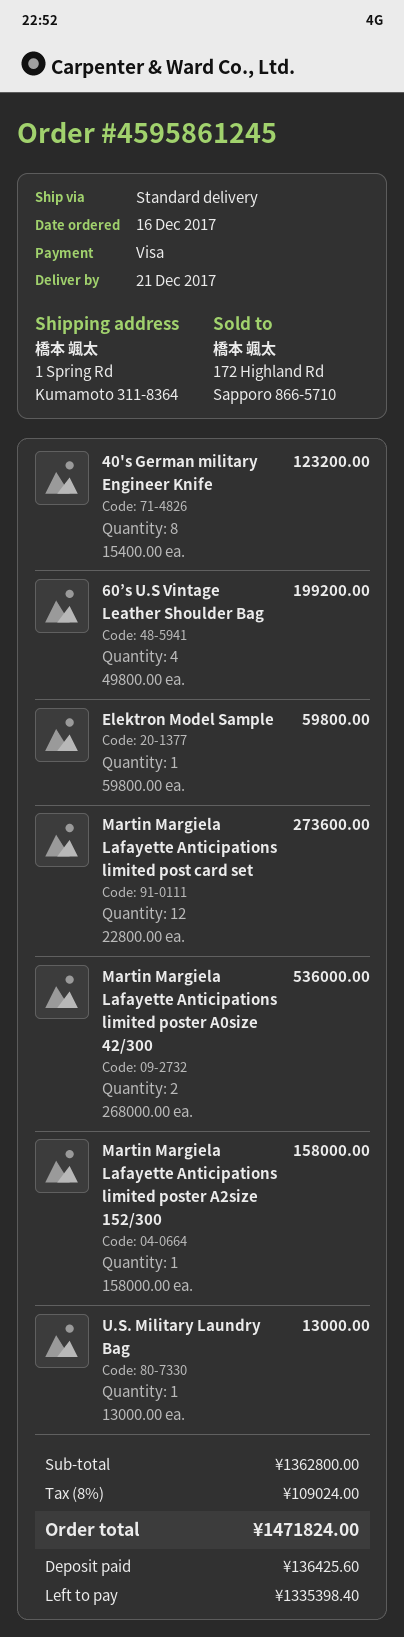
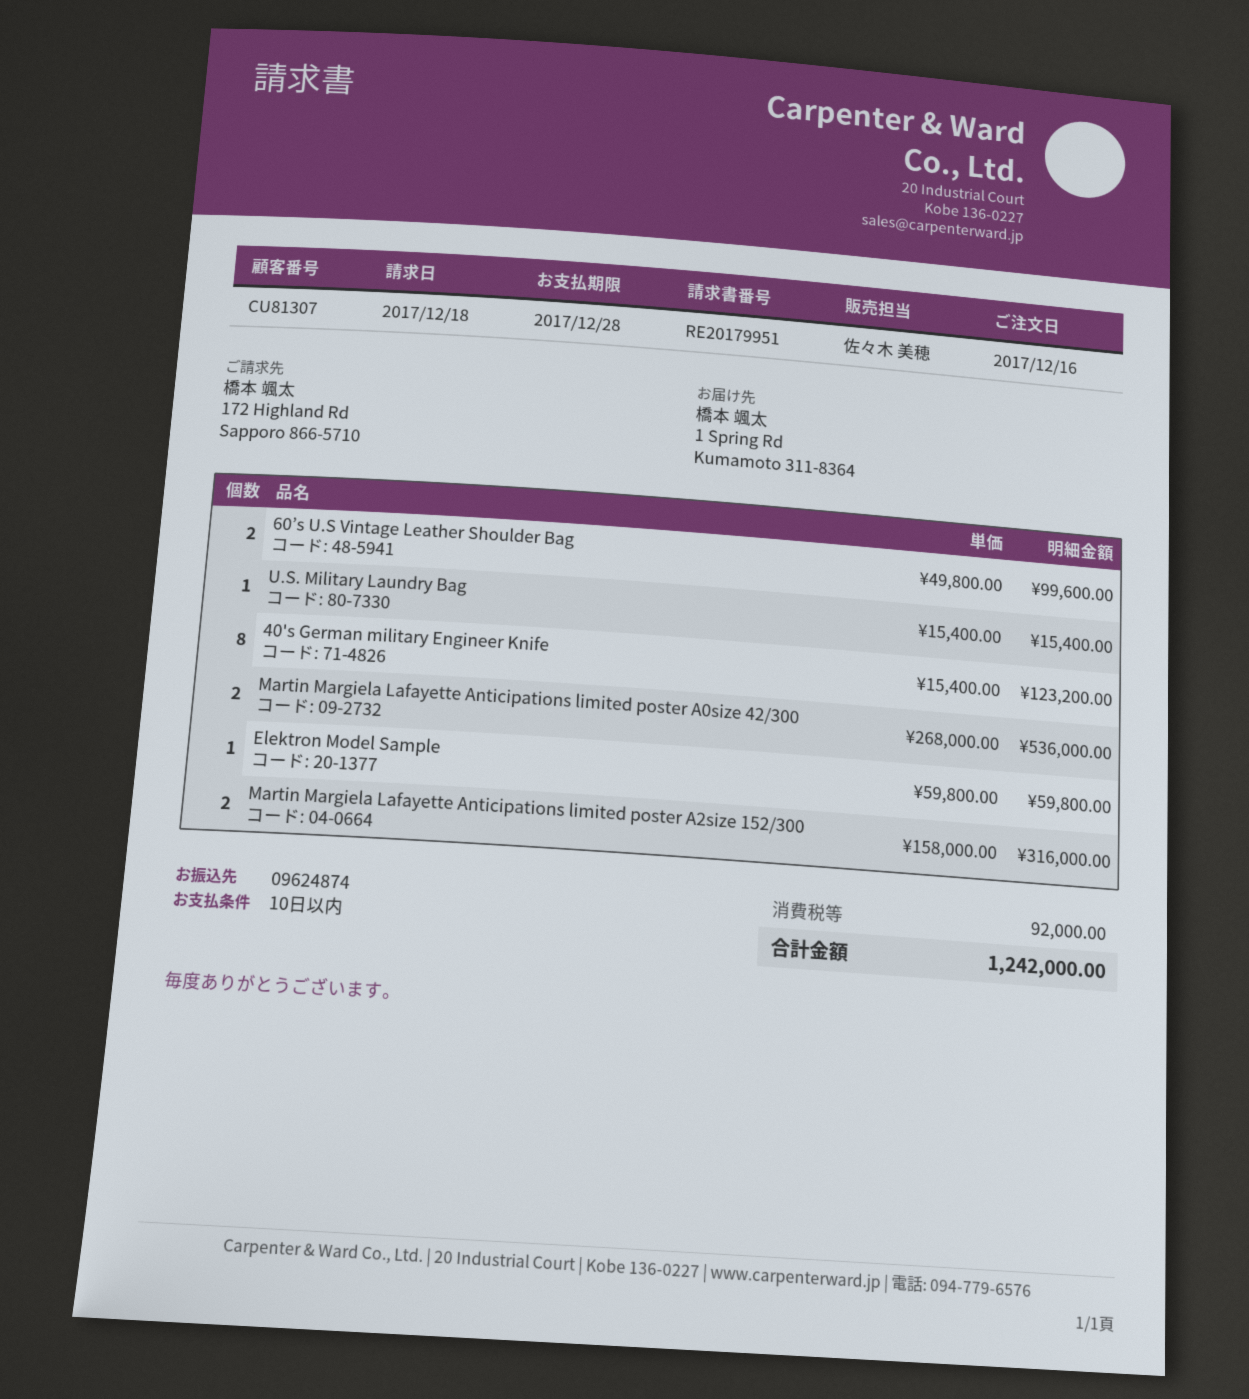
60’s U.S Vintage Leather Shoulder Bag: 4 x 49800.00 = 199200.00 -> 2 x 49800.00 = 99600.00
Martin Margiela Lafayette Anticipations limited post card set: 12 x 22800.00 = 273600.00 -> none
Martin Margiela Lafayette Anticipations limited poster A2size 152/300: 1 x 158000.00 = 158000.00 -> 2 x 158000.00 = 316000.00
U.S. Military Laundry Bag: 1 x 13000.00 = 13000.00 -> 1 x 15400.00 = 15400.00
tax: 109024.00 -> 92000.00
total: 1471824.00 -> 1242000.00

